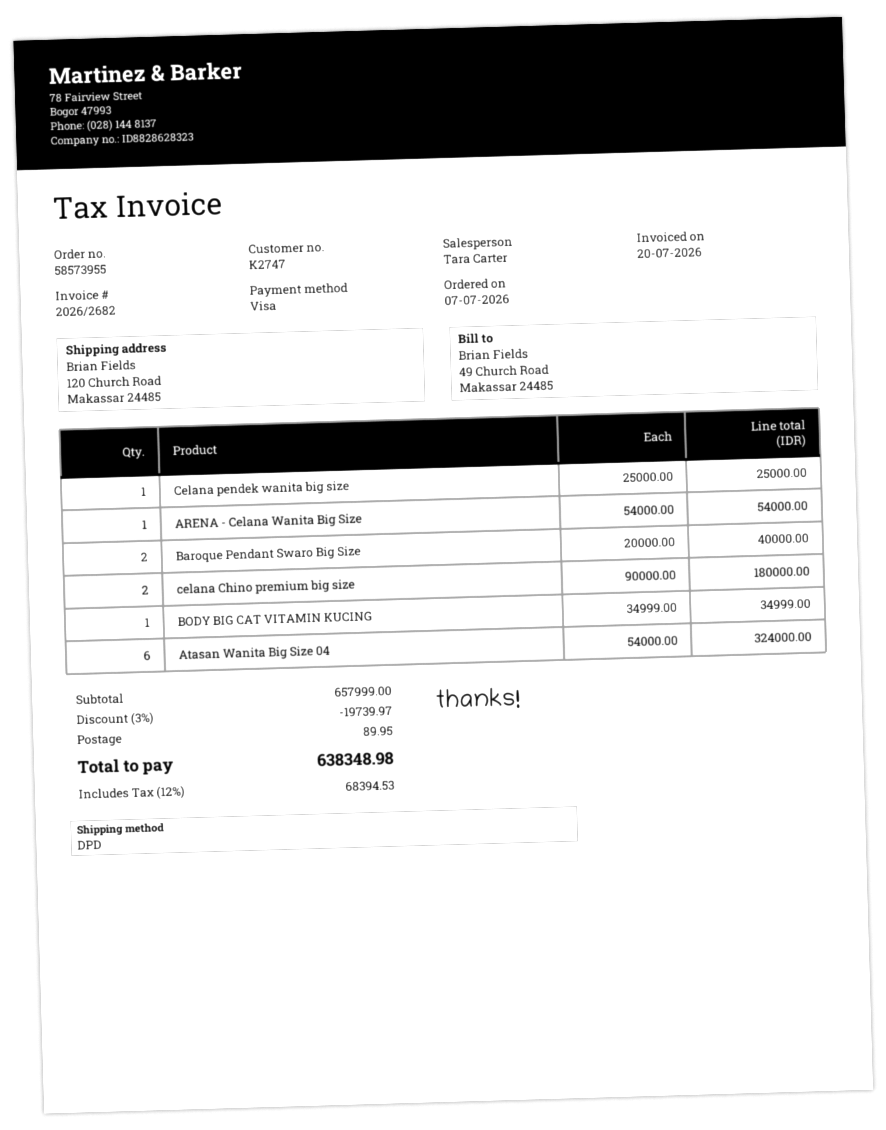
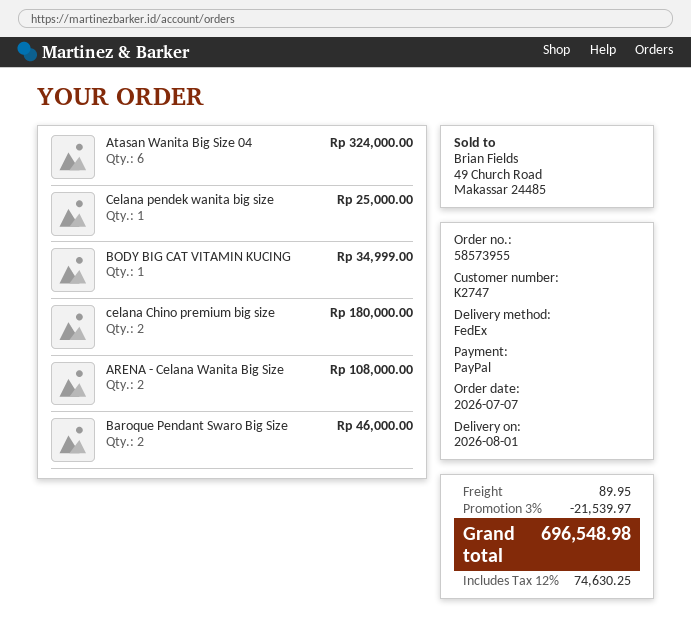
payment method: Visa -> PayPal
shipping method: DPD -> FedEx
ARENA - Celana Wanita Big Size: 1 for 54000.00 -> 2 for 108000.00
Baroque Pendant Swaro Big Size: 2 for 40000.00 -> 2 for 46000.00
discount: 3% = 19739.97 -> 3% = 21539.97
tax: 12% = 68394.53 -> 12% = 74630.25
total: 638348.98 -> 696548.98

